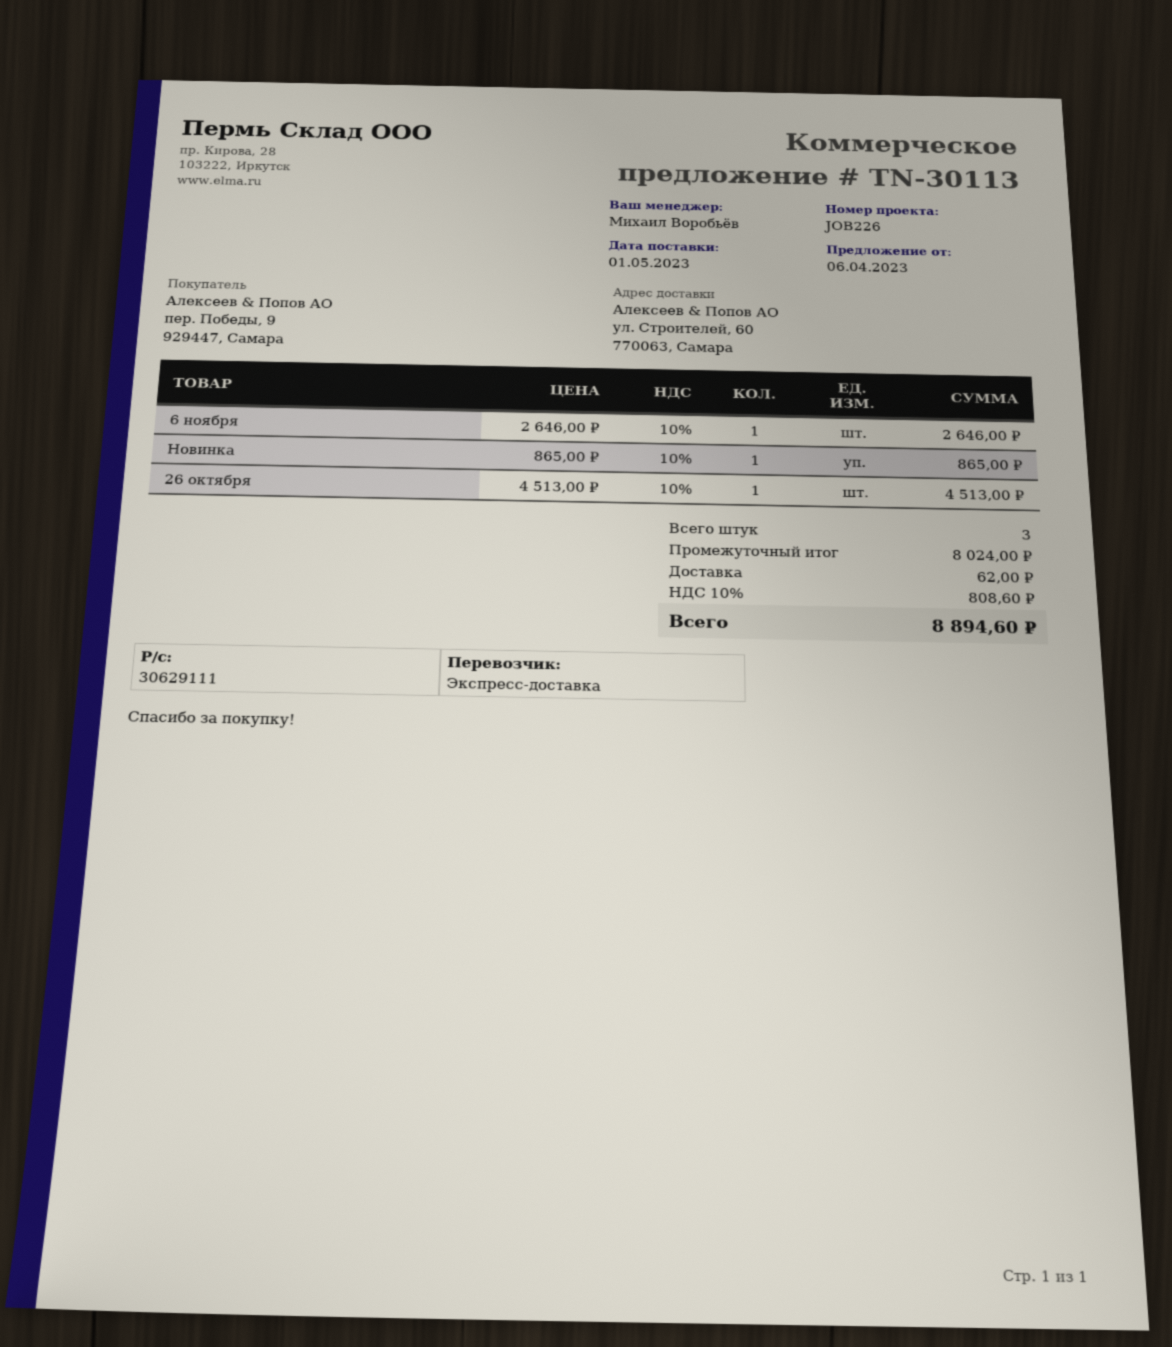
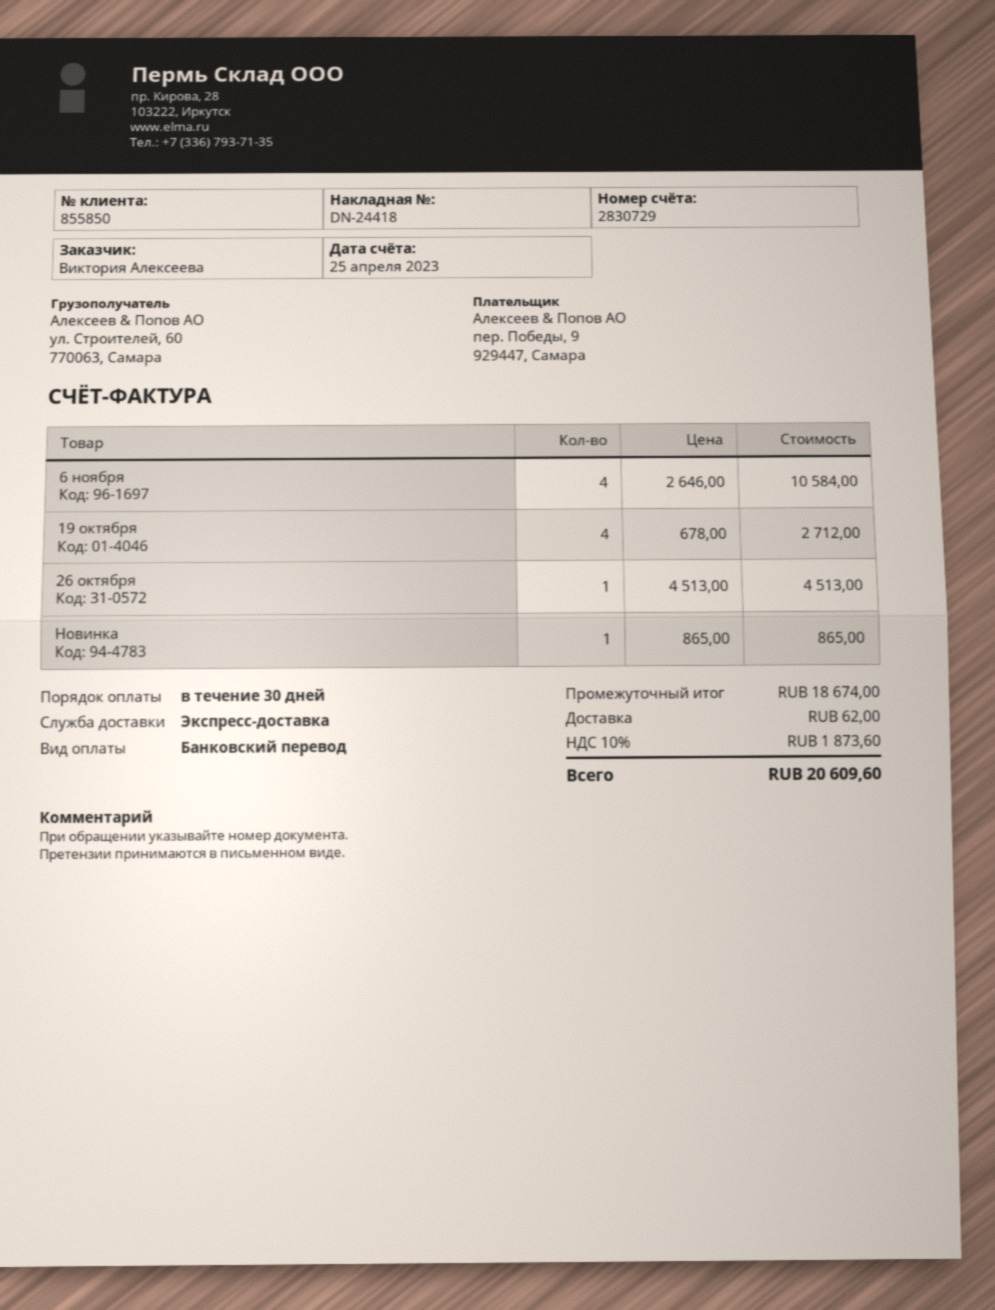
6 ноября: 1 x 2646.00 = 2646.00 -> 4 x 2646.00 = 10584.00
19 октября: none -> 4 x 678.00 = 2712.00
subtotal: 8024.00 -> 18674.00
tax: 10% = 808.60 -> 10% = 1873.60
total: 8894.60 -> 20609.60

